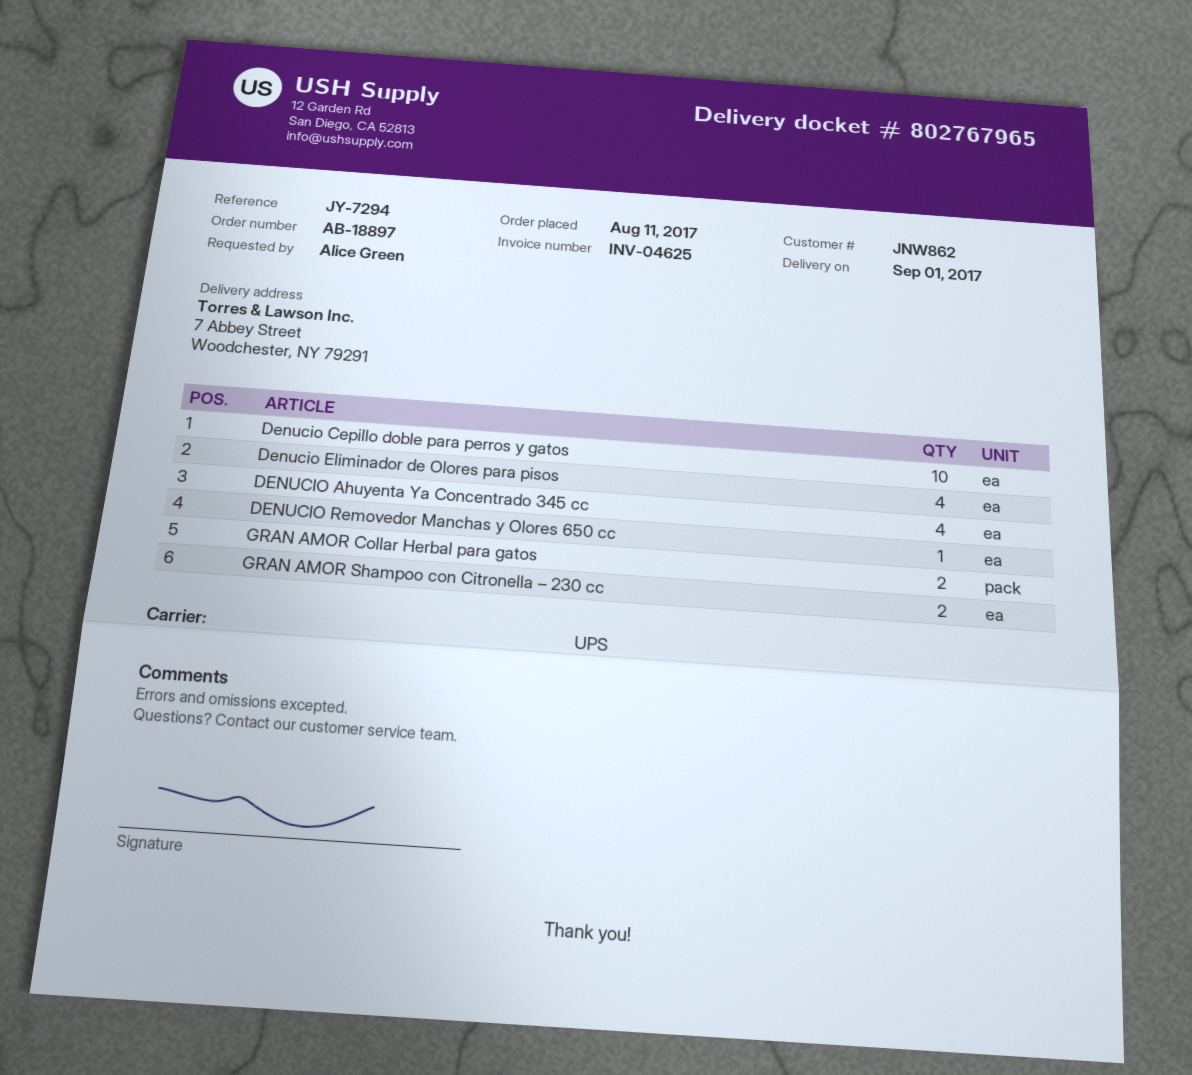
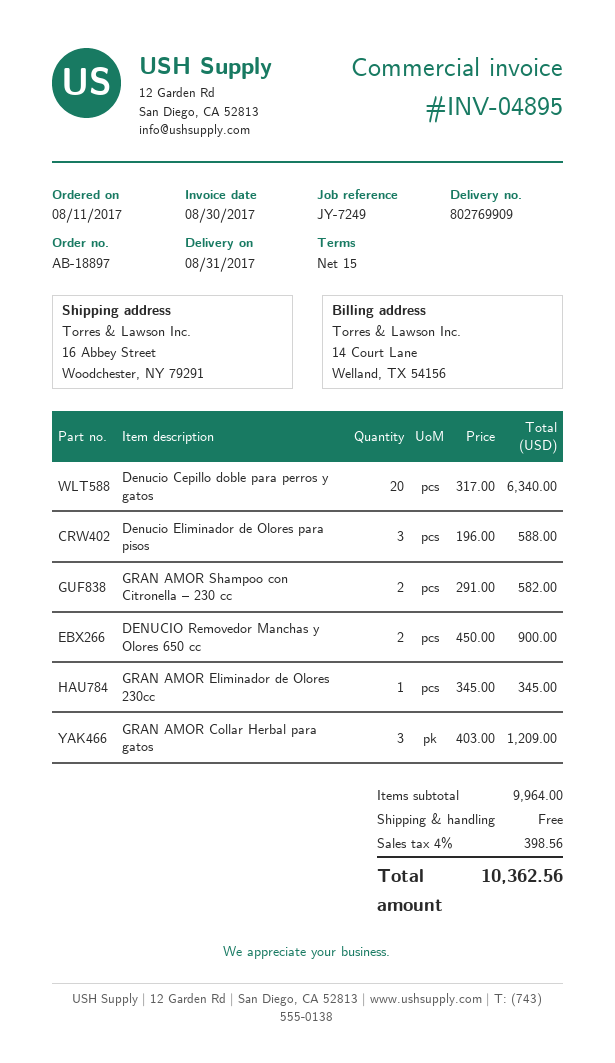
delivery note number: 802767965 -> 802769909
delivery date: 2017-09-01 -> 2017-08-31
invoice number: INV-04625 -> INV-04895
reference: JY-7294 -> JY-7249
ship to: 7 Abbey Street, Woodchester, NY 79291 -> 16 Abbey Street, Woodchester, NY 79291
Denucio Cepillo doble para perros y gatos: 10 -> 20
Denucio Eliminador de Olores para pisos: 4 -> 3
DENUCIO Ahuyenta Ya Concentrado 345 cc: 4 -> none
DENUCIO Removedor Manchas y Olores 650 cc: 1 -> 2
GRAN AMOR Collar Herbal para gatos: 2 -> 3
GRAN AMOR Eliminador de Olores 230cc: none -> 1

